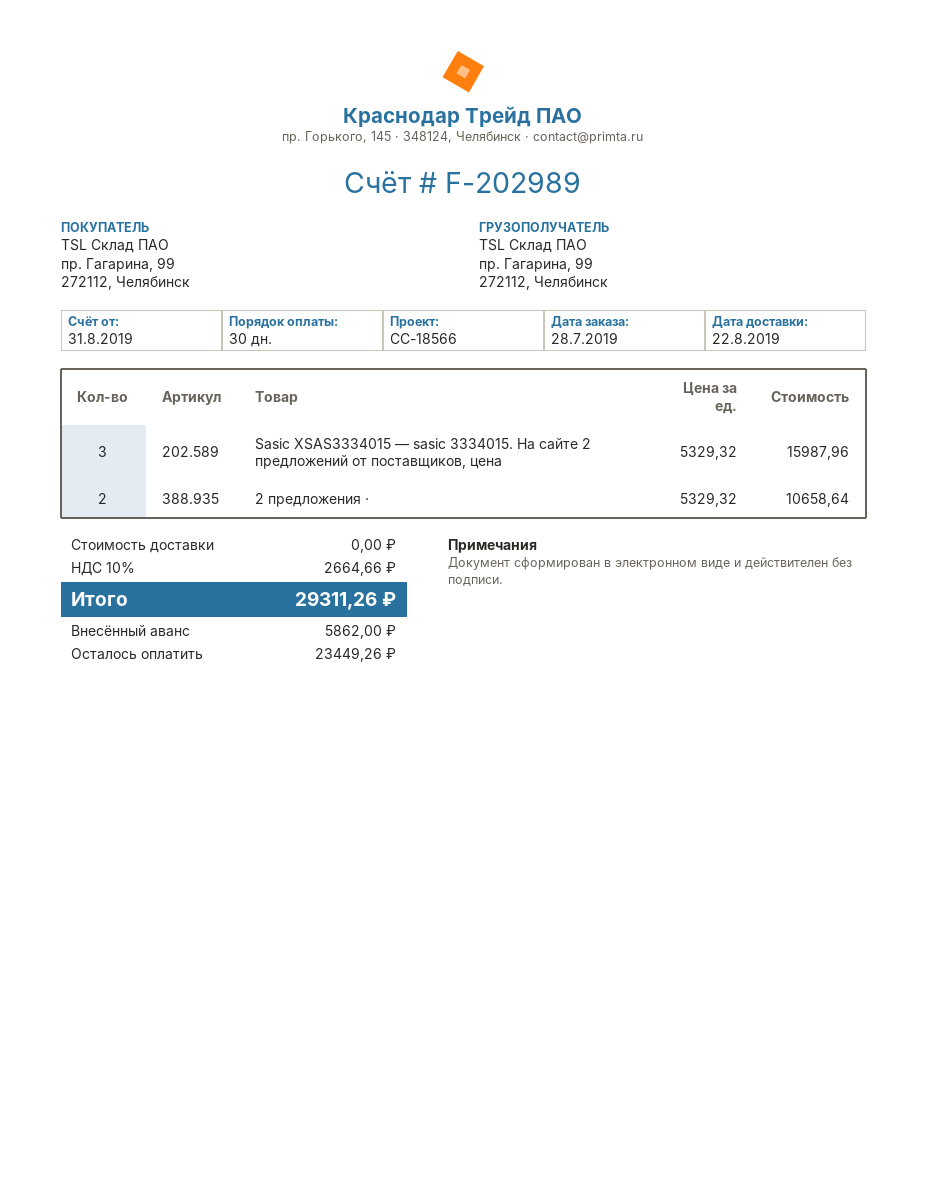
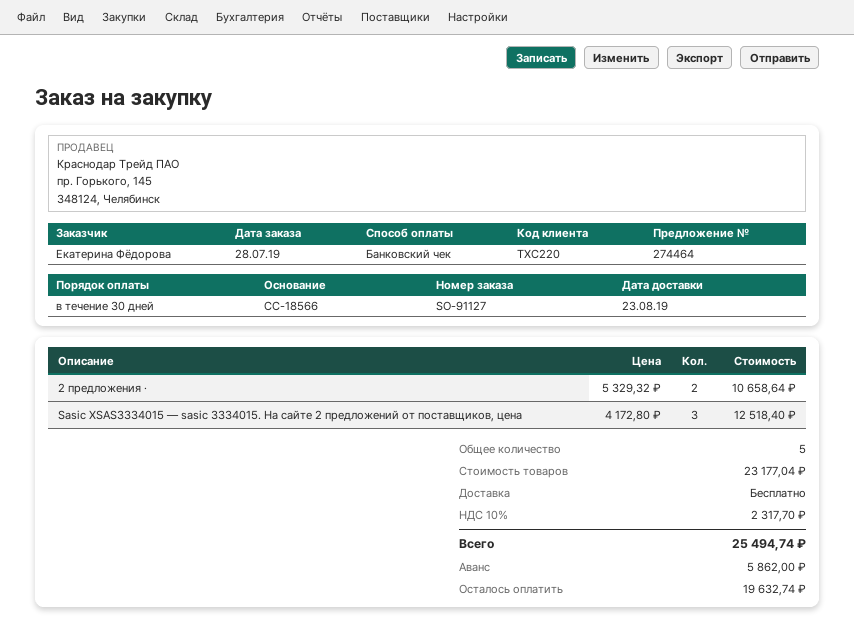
delivery date: 2019-08-22 -> 2019-08-23
Sasic XSAS3334015 — sasic 3334015. На сайте 2 предложений от поставщиков, цена: 3 x 5329.32 = 15987.96 -> 3 x 4172.80 = 12518.40
tax: 10% = 2664.66 -> 10% = 2317.70
total: 29311.26 -> 25494.74
balance: 23449.26 -> 19632.74

